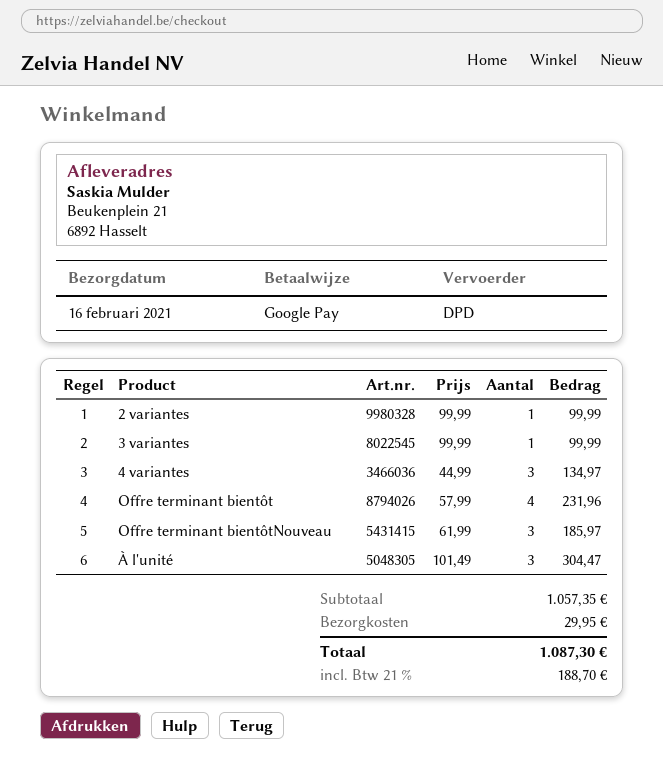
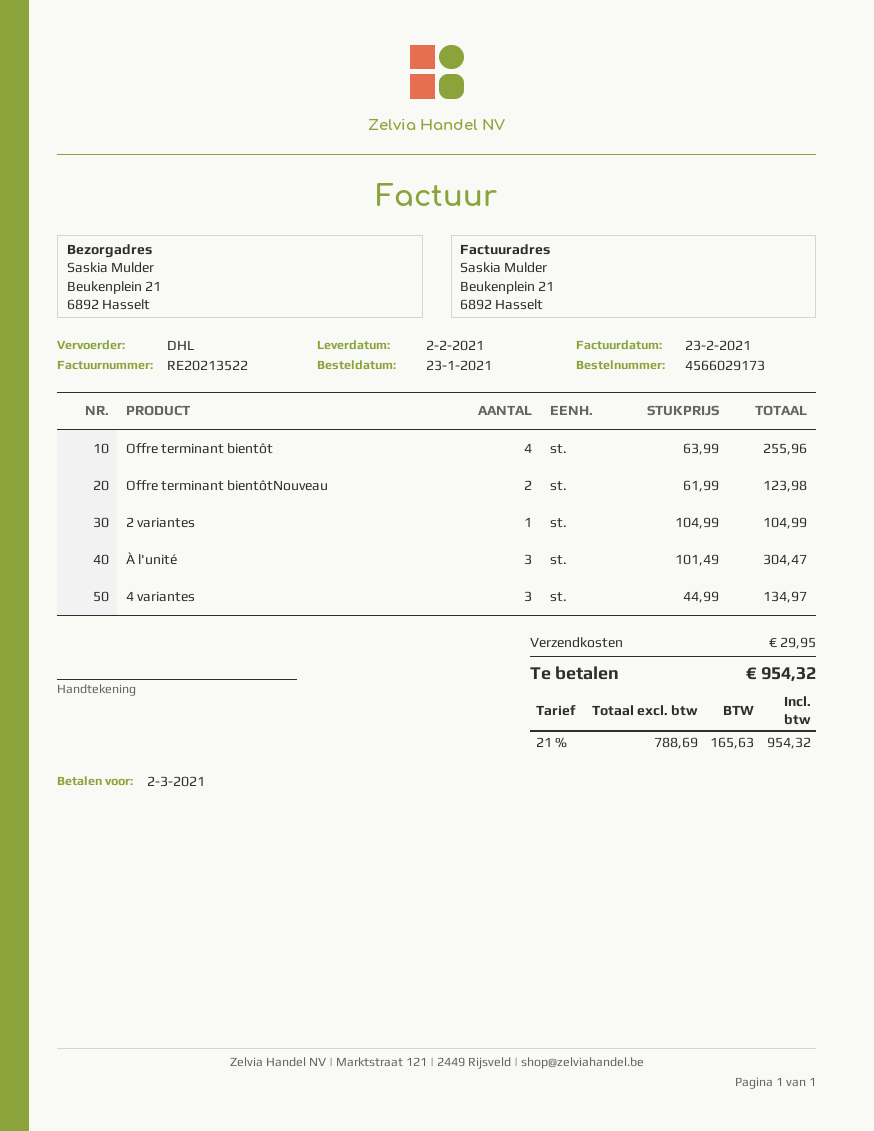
delivery date: 2021-02-16 -> 2021-02-02
shipping method: DPD -> DHL
2 variantes: 1 x 99.99 = 99.99 -> 1 x 104.99 = 104.99
3 variantes: 1 x 99.99 = 99.99 -> none
Offre terminant bientôt: 4 x 57.99 = 231.96 -> 4 x 63.99 = 255.96
Offre terminant bientôtNouveau: 3 x 61.99 = 185.97 -> 2 x 61.99 = 123.98
tax: 21% = 188.70 -> 21% = 165.63
total: 1087.30 -> 954.32

